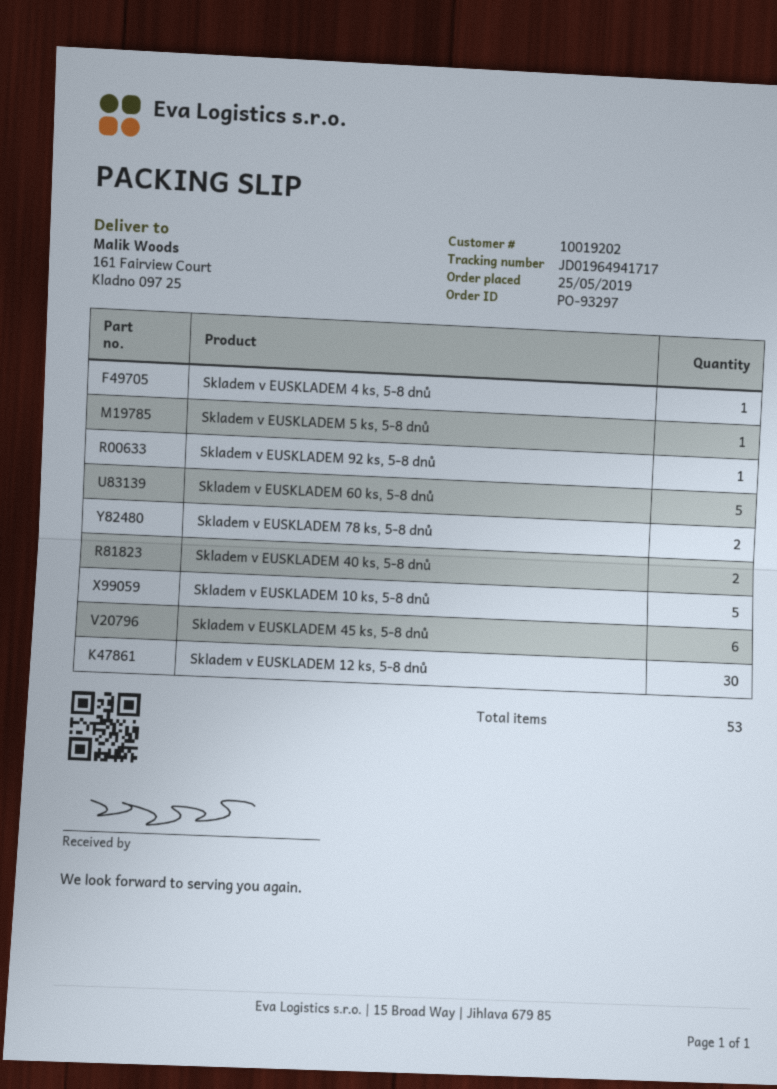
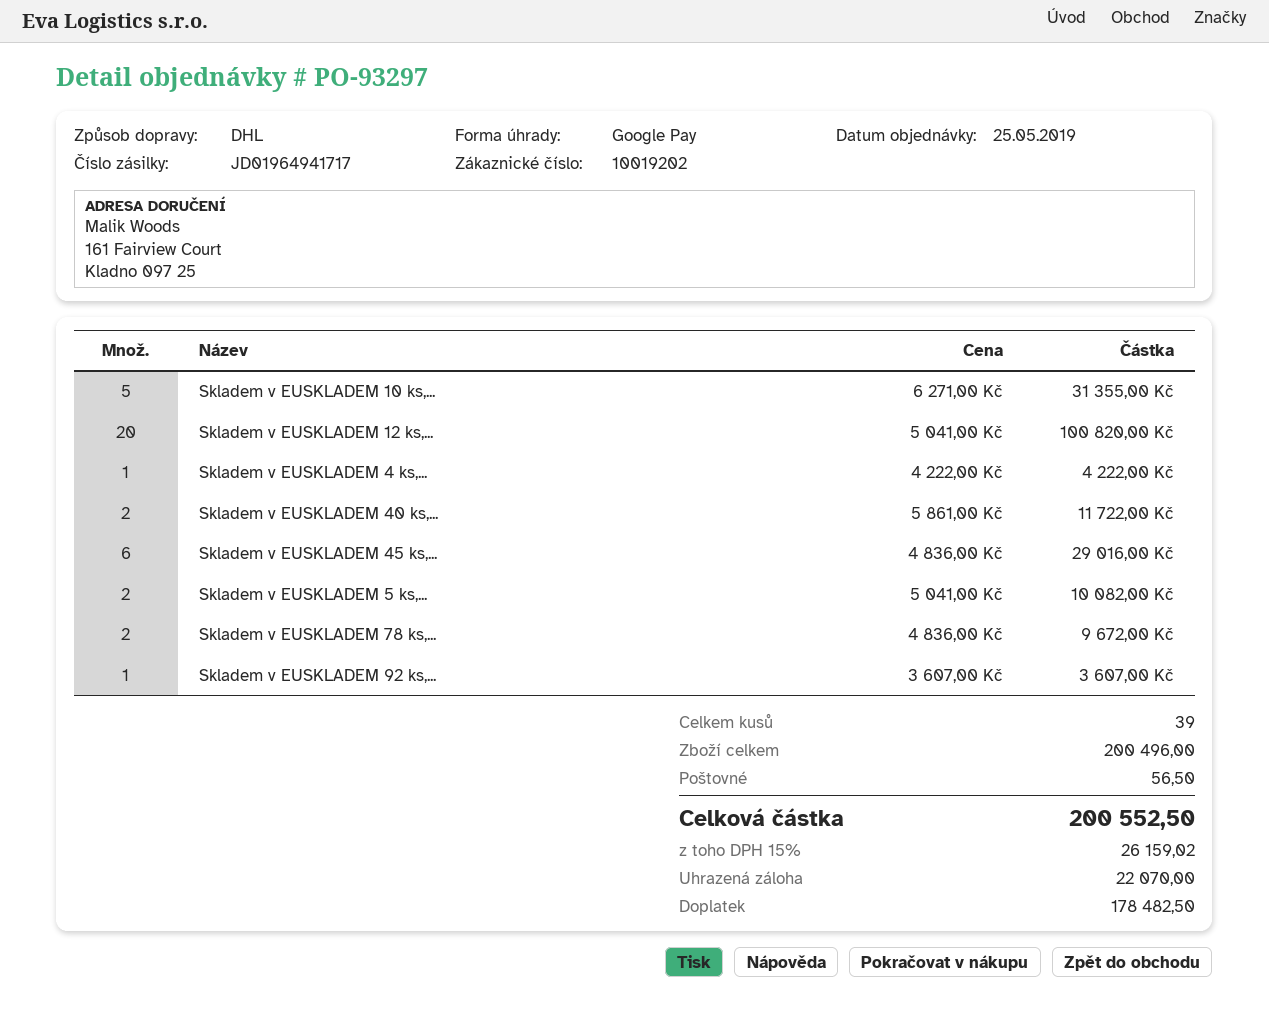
Skladem v EUSKLADEM 5 ks, 5-8 dnů: 1 -> 2
Skladem v EUSKLADEM 60 ks, 5-8 dnů: 5 -> none
Skladem v EUSKLADEM 12 ks, 5-8 dnů: 30 -> 20
total quantity: 53 -> 39

